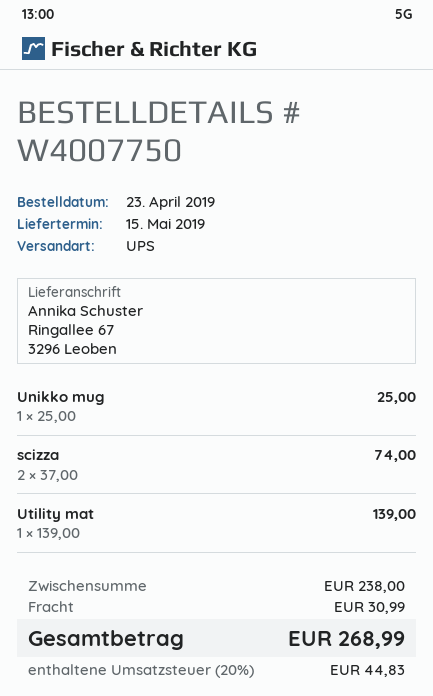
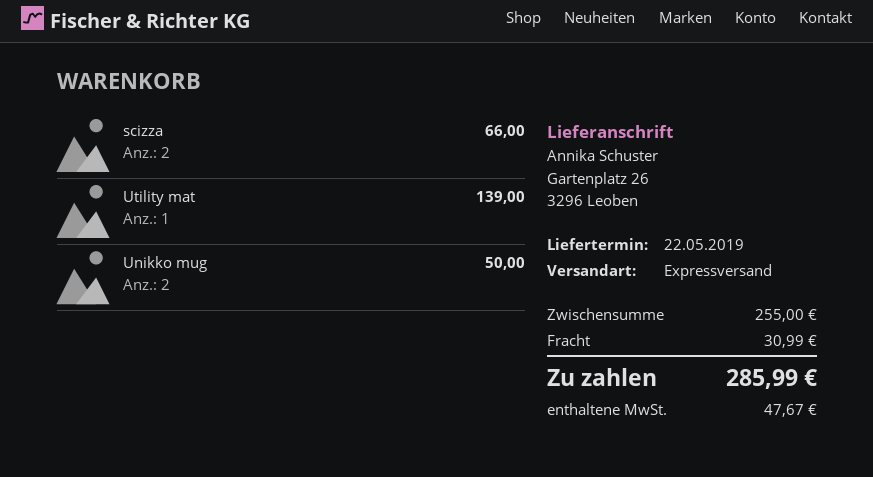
delivery date: 2019-05-15 -> 2019-05-22
shipping method: UPS -> express
ship to: Ringallee 67, 3296 Leoben -> Gartenplatz 26, 3296 Leoben
Unikko mug: 1 for 25.00 -> 2 for 50.00
scizza: 2 for 74.00 -> 2 for 66.00
subtotal: 238.00 -> 255.00
tax: 44.83 -> 47.67
total: 268.99 -> 285.99

